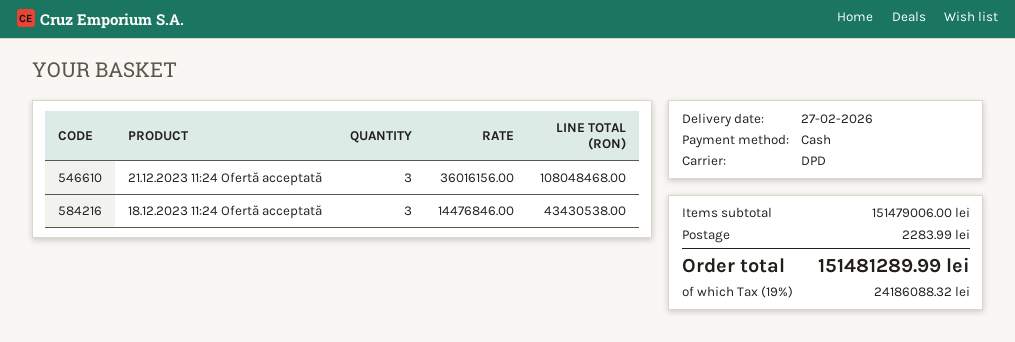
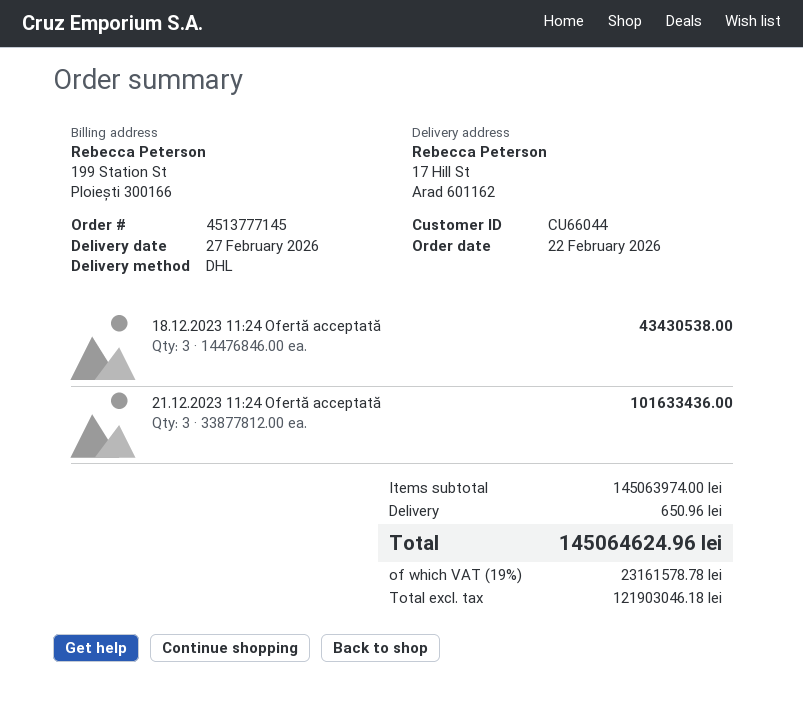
shipping method: DPD -> DHL
21.12.2023 11:24 Ofertă acceptată: 3 x 36016156.00 = 108048468.00 -> 3 x 33877812.00 = 101633436.00
subtotal: 151479006.00 -> 145063974.00
shipping: 2283.99 -> 650.96
tax: 19% = 24186088.32 -> 19% = 23161578.78
total: 151481289.99 -> 145064624.96

